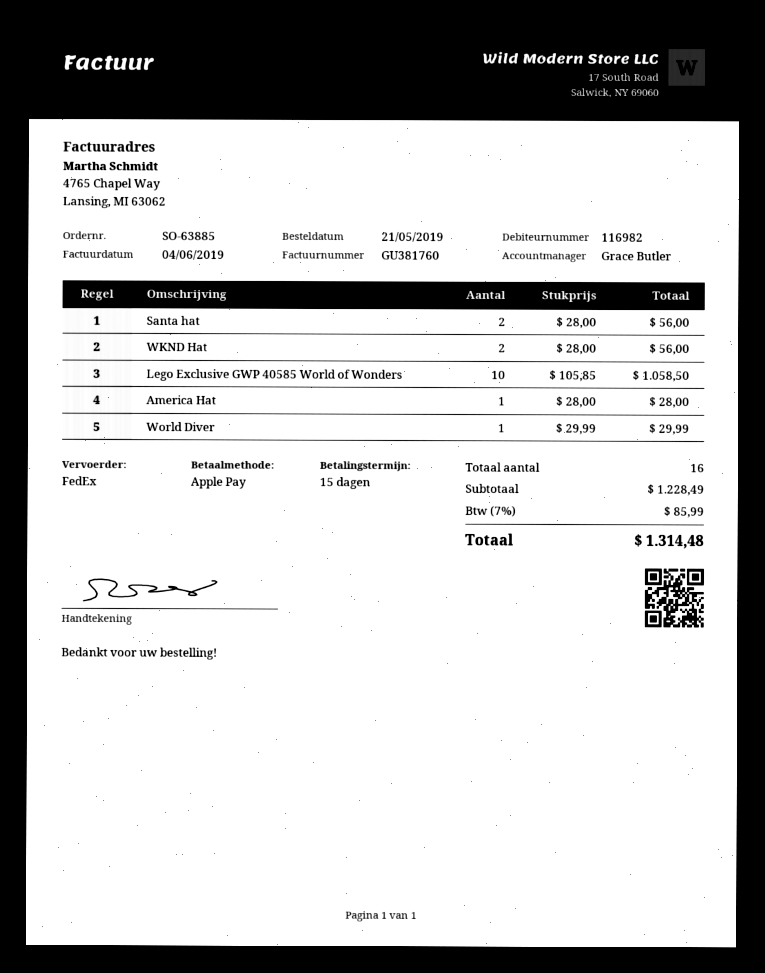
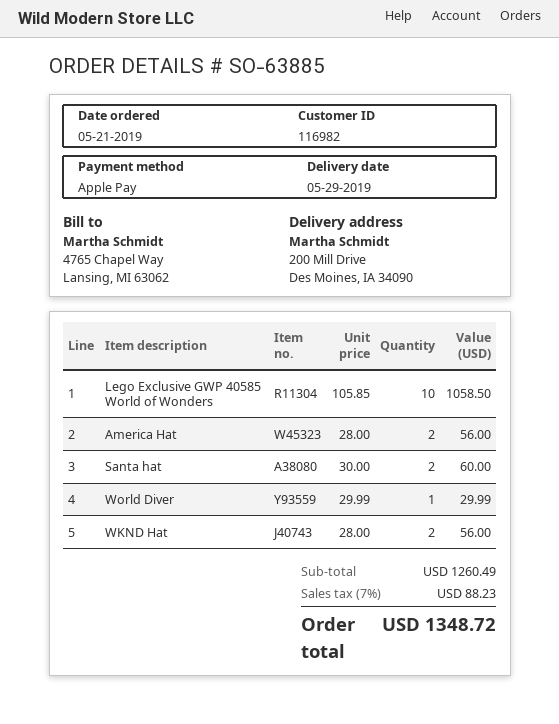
Santa hat: 2 x 28.00 = 56.00 -> 2 x 30.00 = 60.00
America Hat: 1 x 28.00 = 28.00 -> 2 x 28.00 = 56.00
subtotal: 1228.49 -> 1260.49
tax: 7% = 85.99 -> 7% = 88.23
total: 1314.48 -> 1348.72

